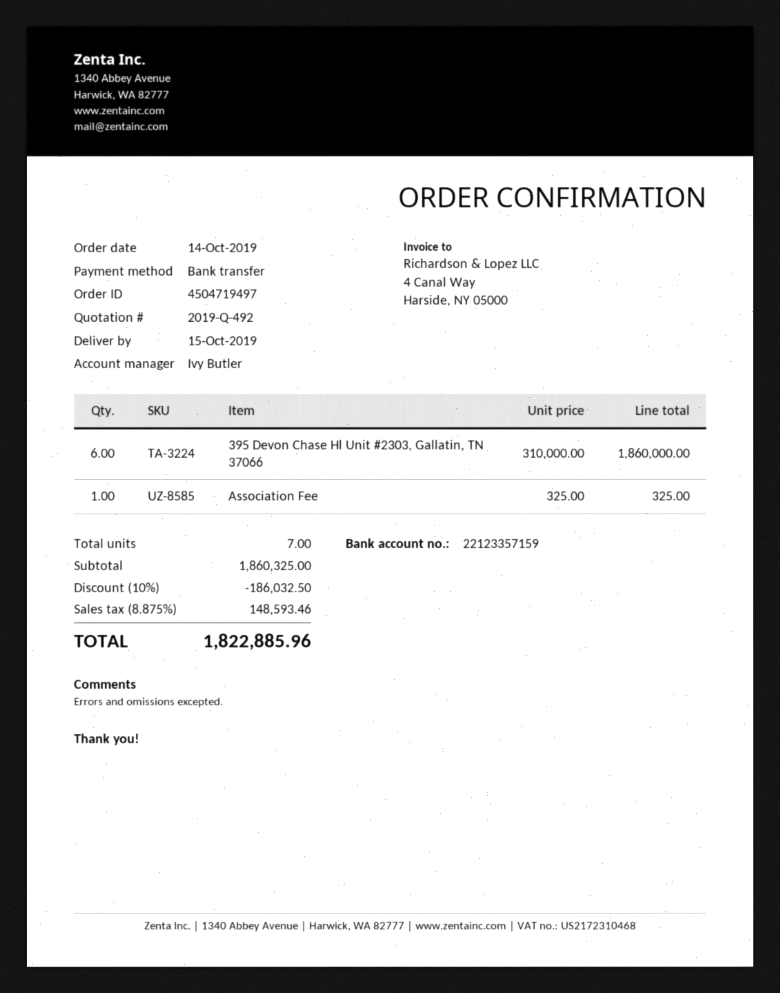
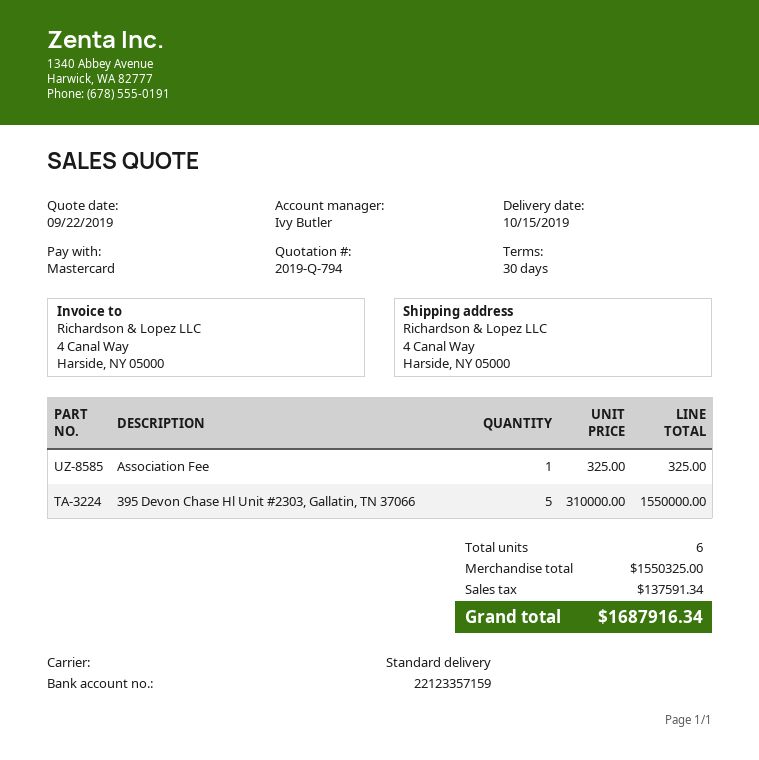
quote number: 2019-Q-492 -> 2019-Q-794
payment method: bank transfer -> Mastercard
395 Devon Chase Hl Unit #2303, Gallatin, TN 37066: 6 x 310000.00 = 1860000.00 -> 5 x 310000.00 = 1550000.00
total quantity: 7 -> 6
subtotal: 1860325.00 -> 1550325.00
discount: 10% = 186032.50 -> none
tax: 148593.46 -> 137591.34
total: 1822885.96 -> 1687916.34

